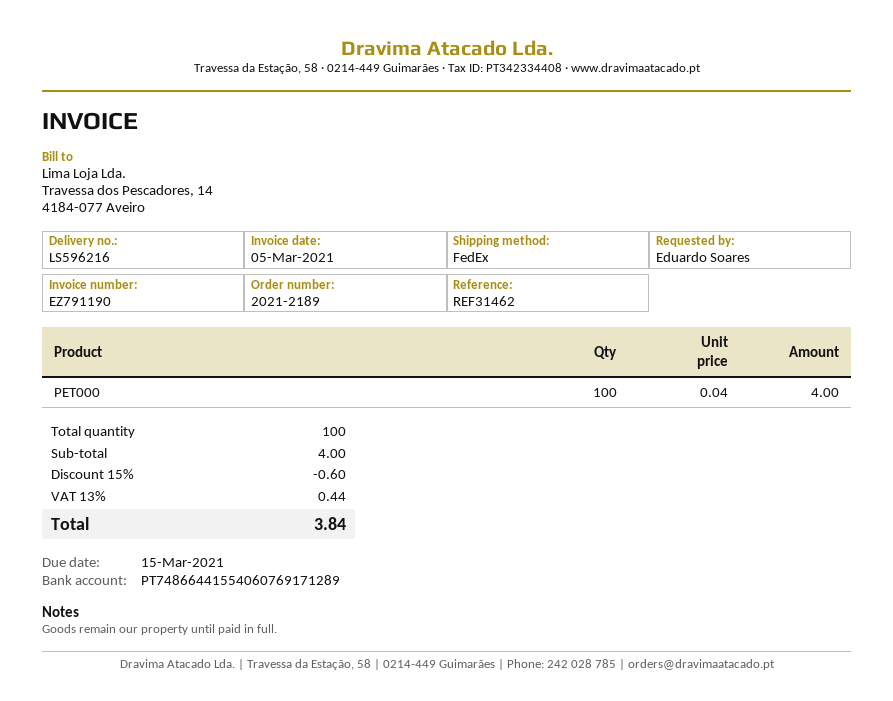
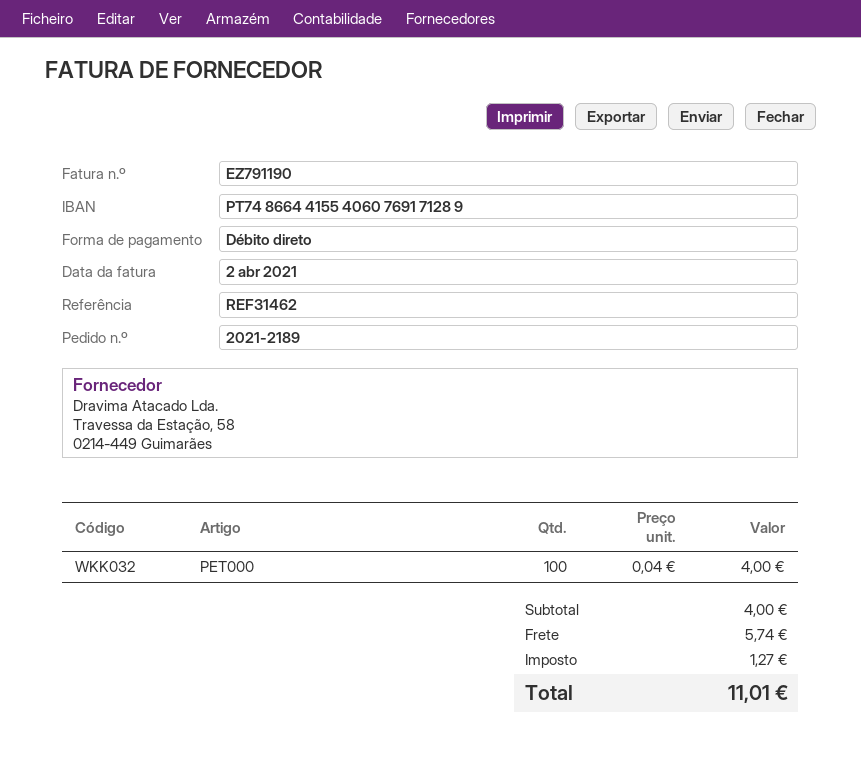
invoice date: 2021-03-05 -> 2021-04-02
discount: 15% = 0.60 -> none
shipping: none -> 5.74
tax: 0.44 -> 1.27
total: 3.84 -> 11.01

